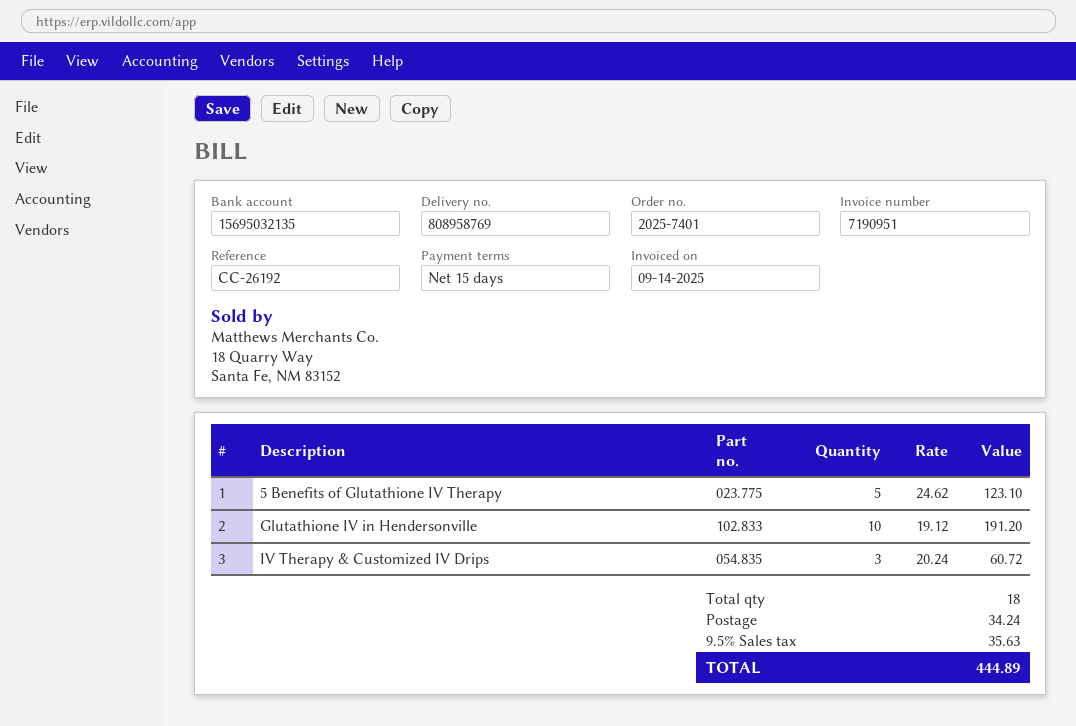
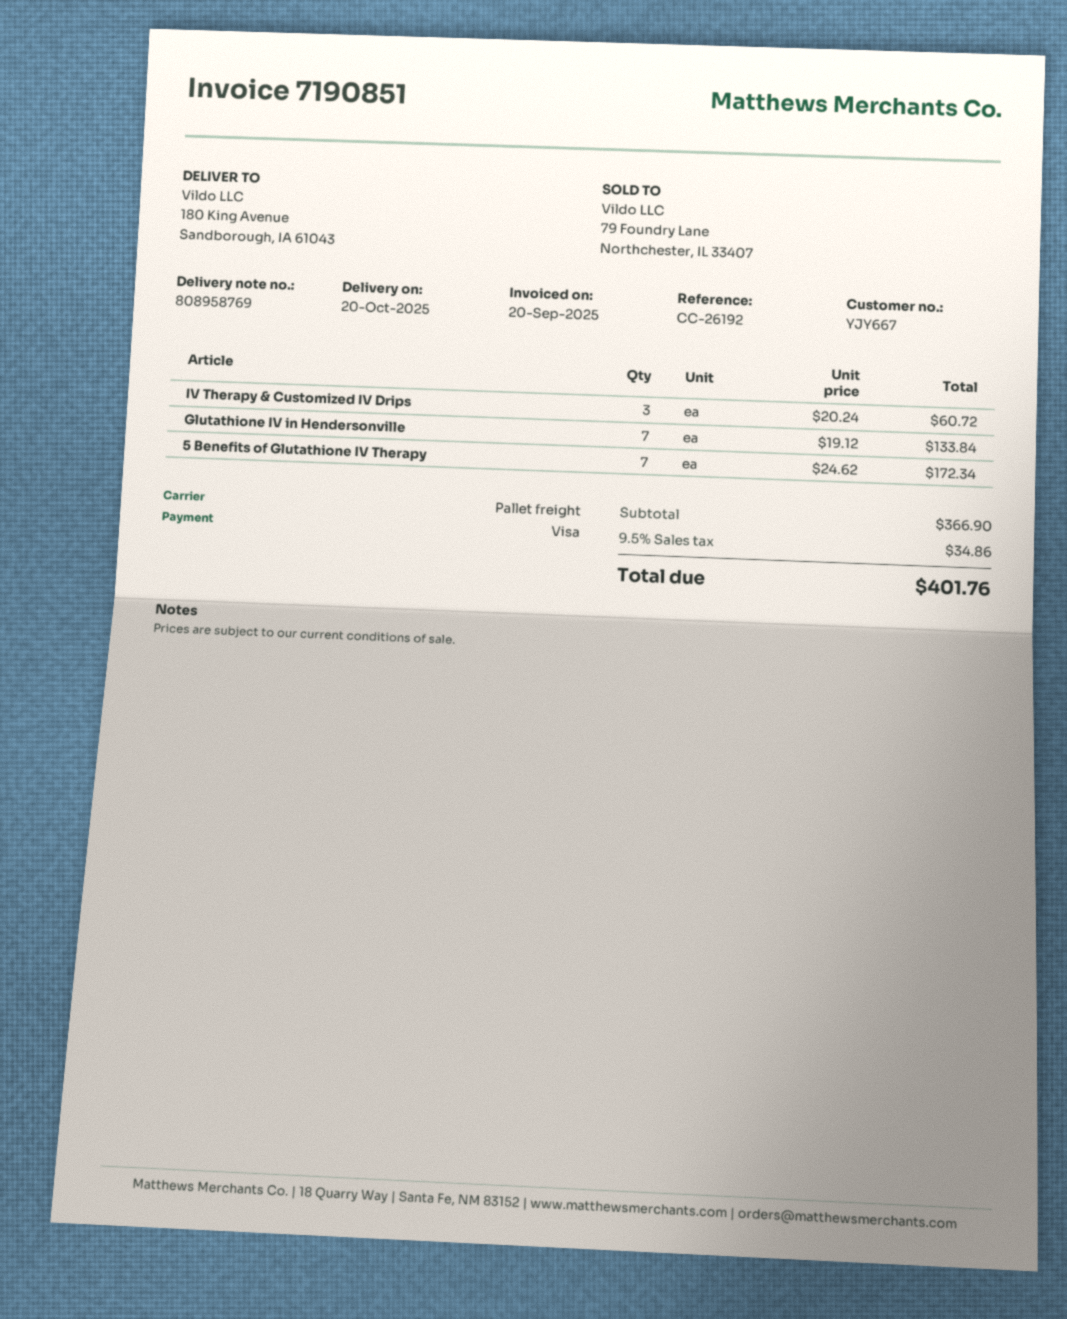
invoice number: 7190951 -> 7190851
invoice date: 2025-09-14 -> 2025-09-20
5 Benefits of Glutathione IV Therapy: 5 x 24.62 = 123.10 -> 7 x 24.62 = 172.34
Glutathione IV in Hendersonville: 10 x 19.12 = 191.20 -> 7 x 19.12 = 133.84
shipping: 34.24 -> none
tax: 9.5% = 35.63 -> 9.5% = 34.86
total: 444.89 -> 401.76

